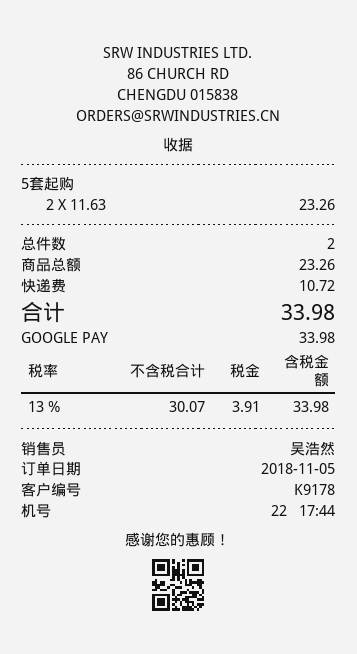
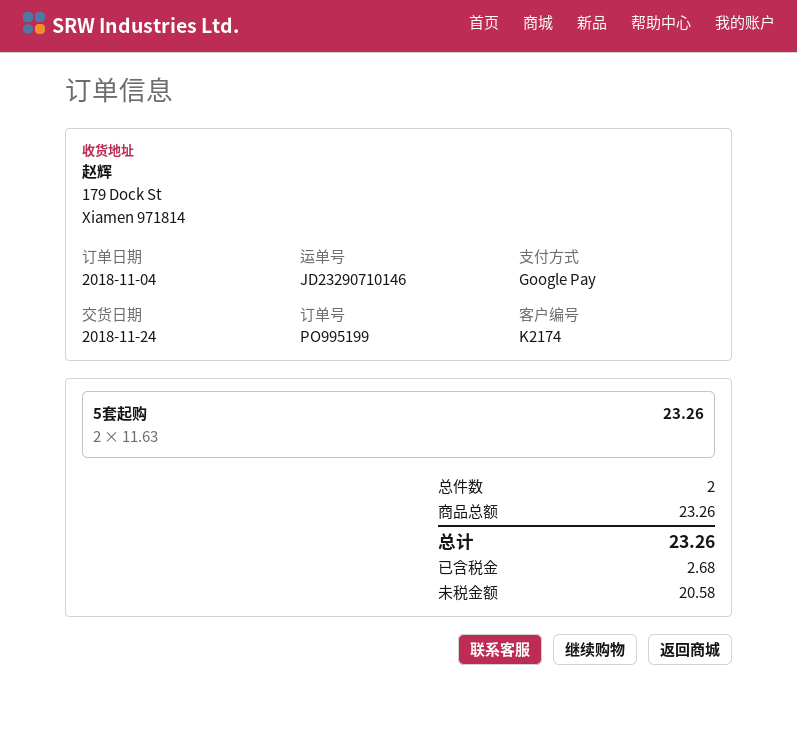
order date: 2018-11-05 -> 2018-11-04
customer number: K9178 -> K2174
shipping: 10.72 -> none
net: 30.07 -> 20.58
tax: 3.91 -> 2.68
total: 33.98 -> 23.26

